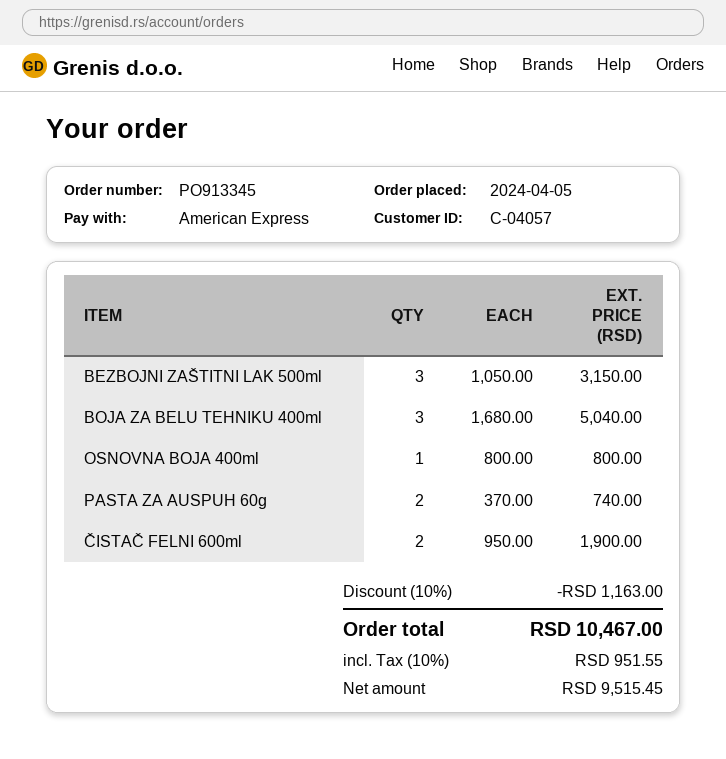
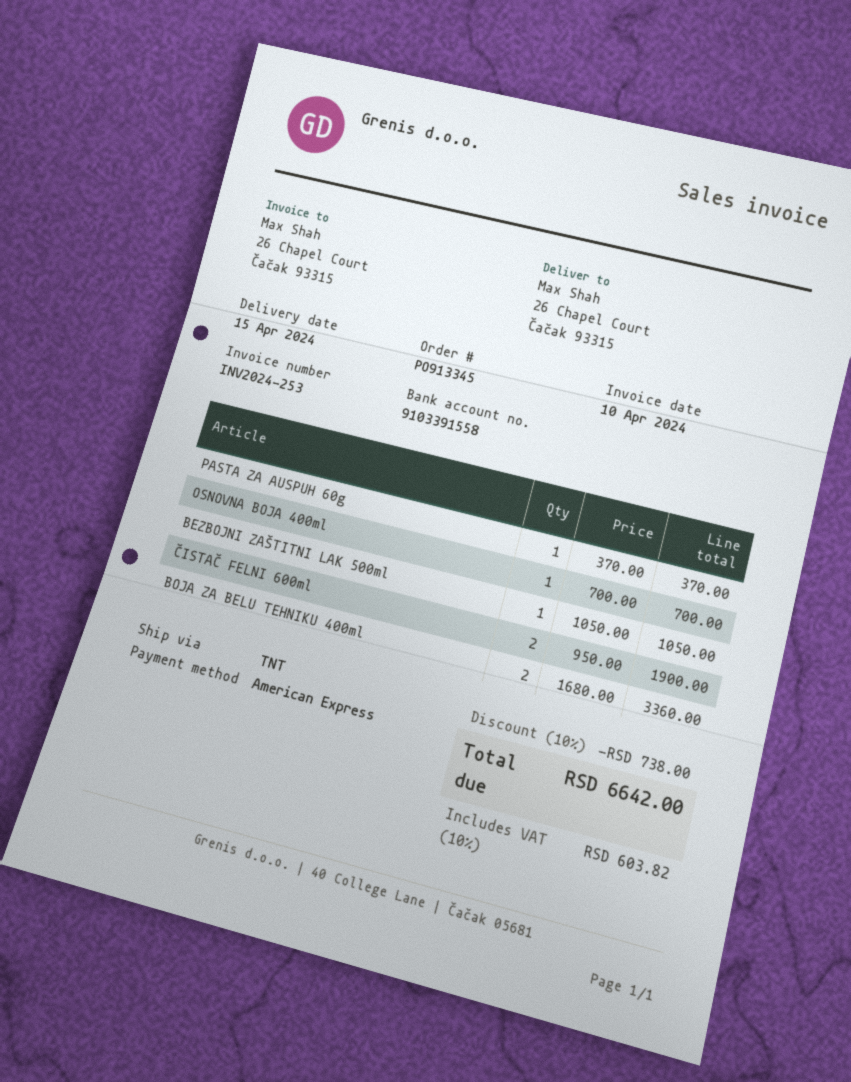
BEZBOJNI ZAŠTITNI LAK 500ml: 3 x 1050.00 = 3150.00 -> 1 x 1050.00 = 1050.00
BOJA ZA BELU TEHNIKU 400ml: 3 x 1680.00 = 5040.00 -> 2 x 1680.00 = 3360.00
OSNOVNA BOJA 400ml: 1 x 800.00 = 800.00 -> 1 x 700.00 = 700.00
PASTA ZA AUSPUH 60g: 2 x 370.00 = 740.00 -> 1 x 370.00 = 370.00
discount: 10% = 1163.00 -> 10% = 738.00
tax: 10% = 951.55 -> 10% = 603.82
total: 10467.00 -> 6642.00

